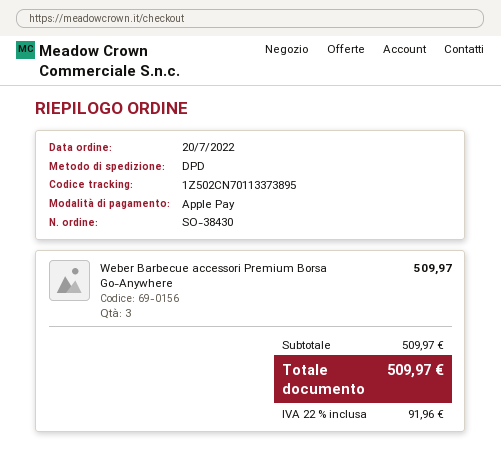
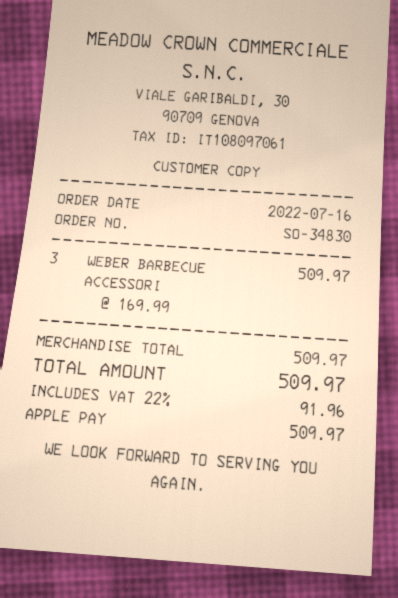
order number: SO-38430 -> SO-34830
order date: 2022-07-20 -> 2022-07-16

